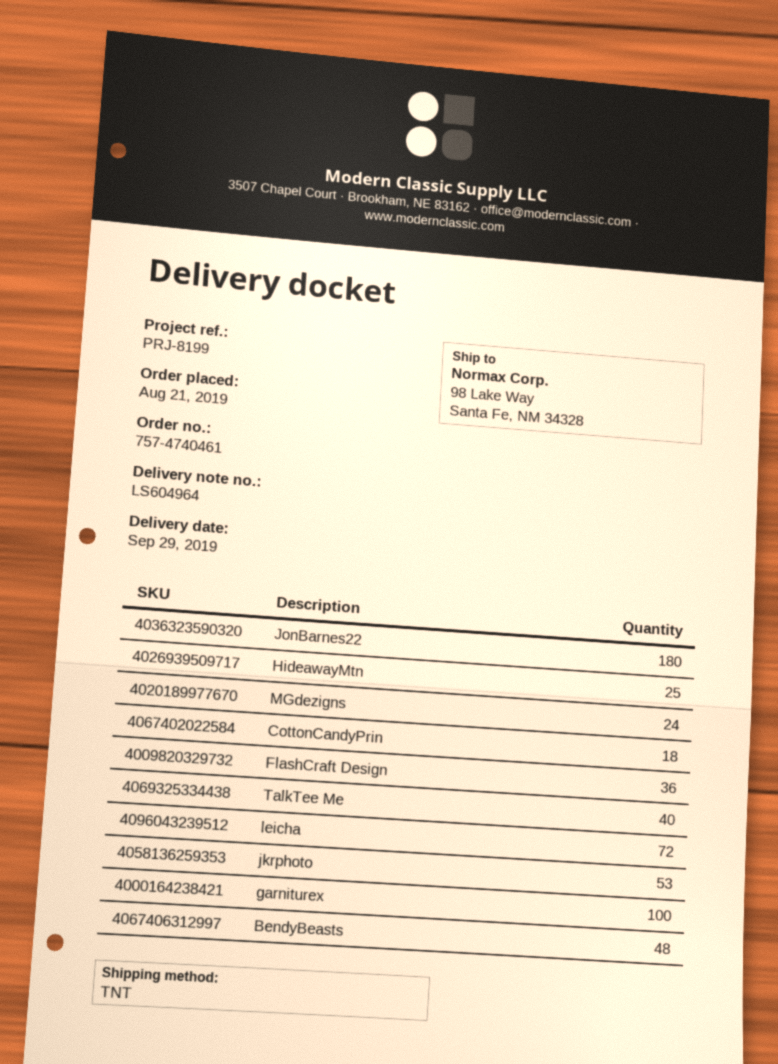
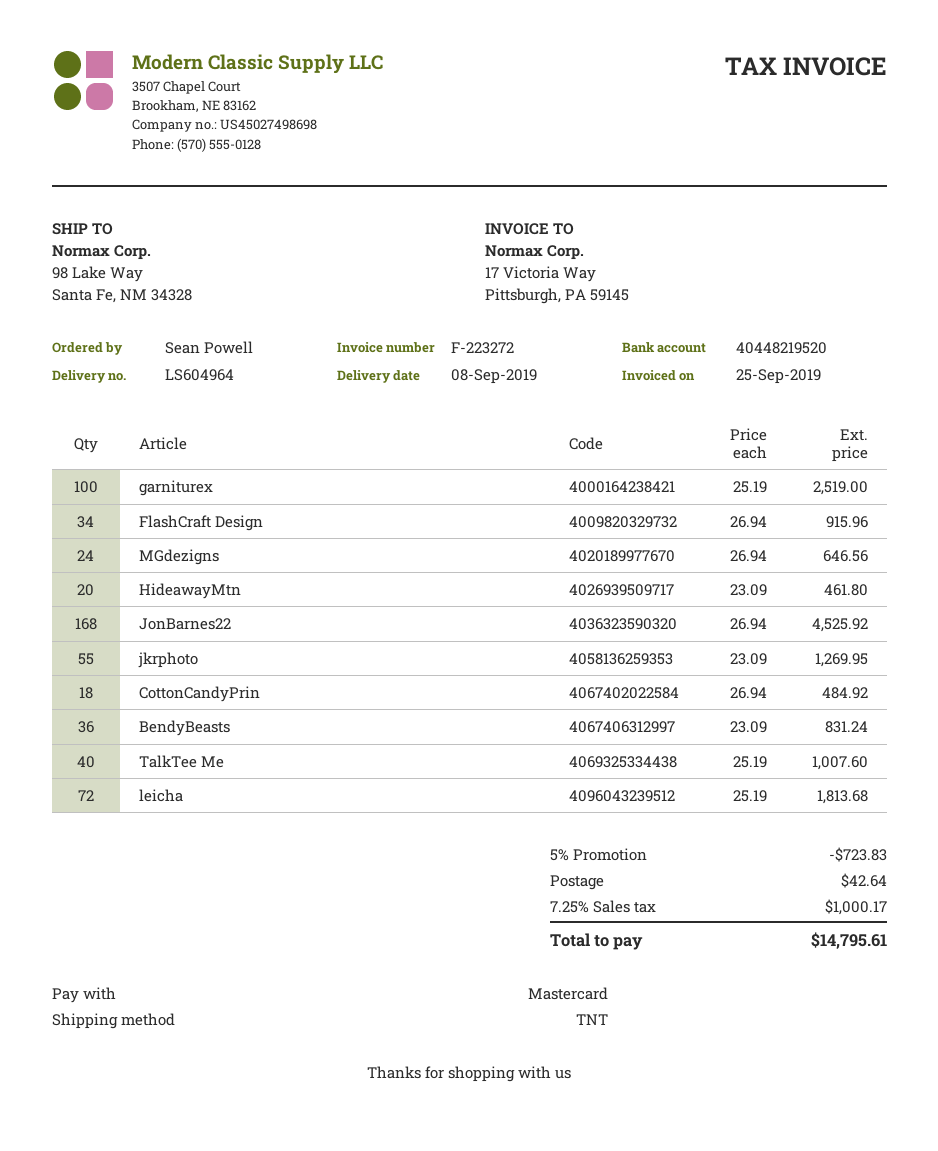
delivery date: 2019-09-29 -> 2019-09-08
JonBarnes22: 180 -> 168
HideawayMtn: 25 -> 20
FlashCraft Design: 36 -> 34
jkrphoto: 53 -> 55
BendyBeasts: 48 -> 36

